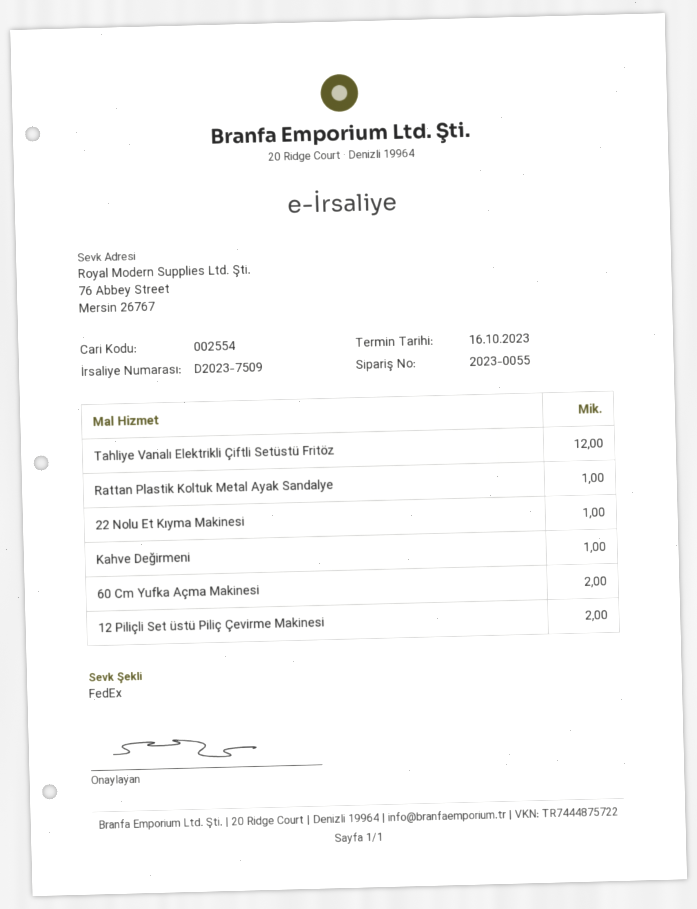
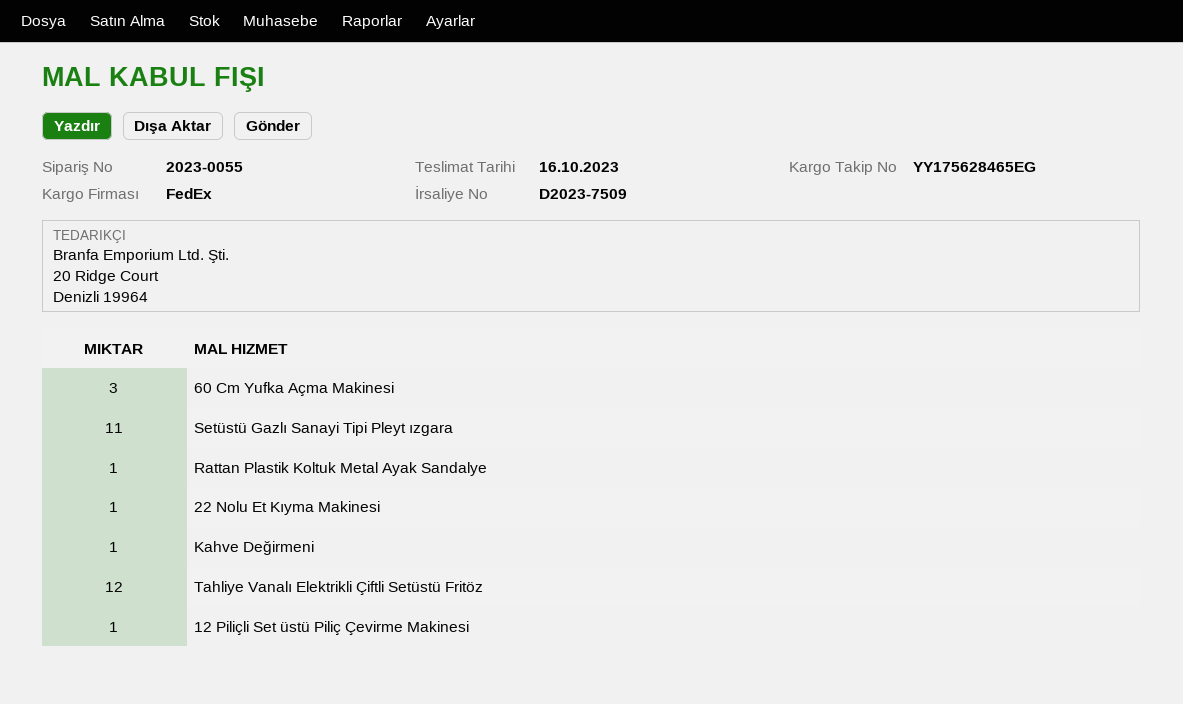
60 Cm Yufka Açma Makinesi: 2 -> 3
12 Piliçli Set üstü Piliç Çevirme Makinesi: 2 -> 1
Setüstü Gazlı Sanayi Tipi Pleyt ızgara: none -> 11

